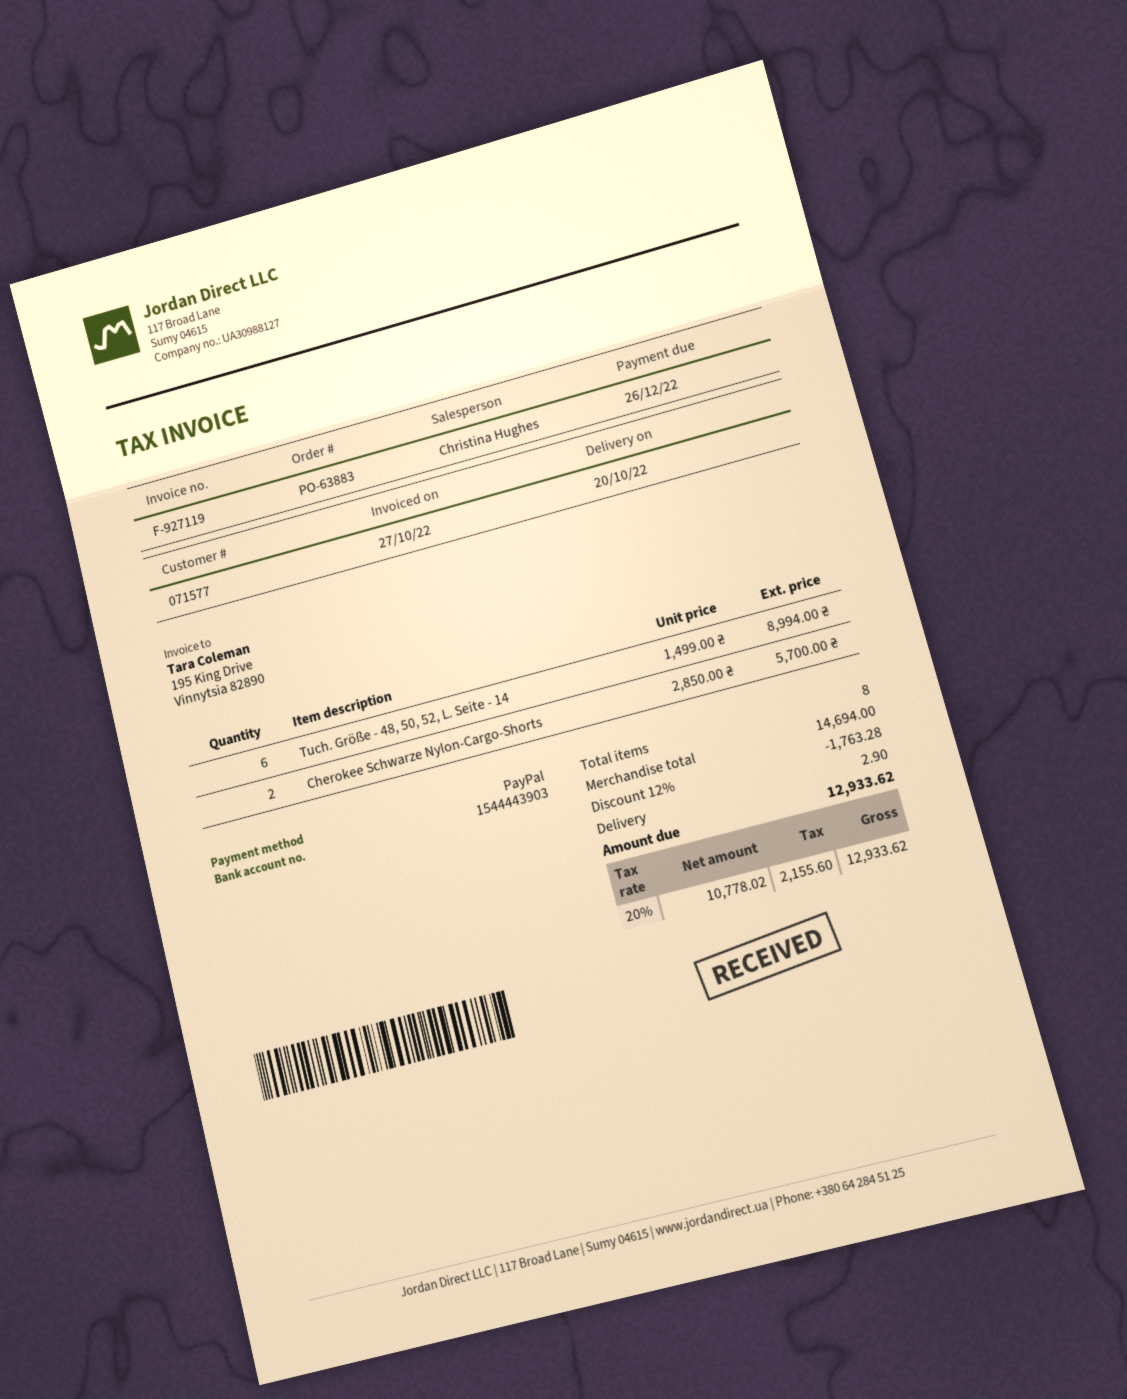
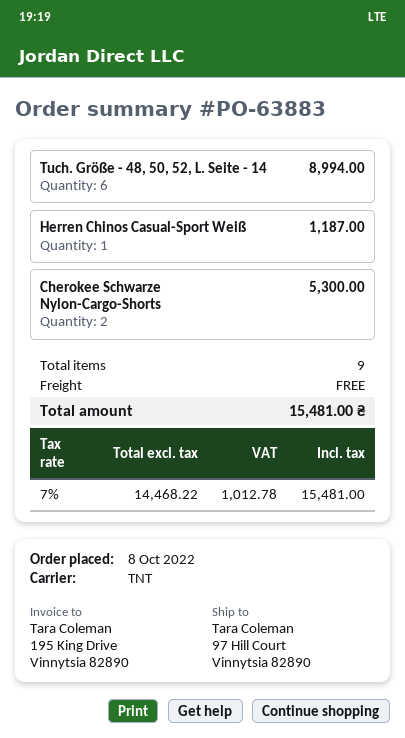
Cherokee Schwarze Nylon-Cargo-Shorts: 2 for 5700.00 -> 2 for 5300.00
Herren Chinos Casual-Sport Weiß: none -> 1 for 1187.00
total quantity: 8 -> 9
discount: 12% = 1763.28 -> none
shipping: 2.90 -> 0.00
net: 10778.02 -> 14468.22
tax: 20% = 2155.60 -> 7% = 1012.78
total: 12933.62 -> 15481.00

